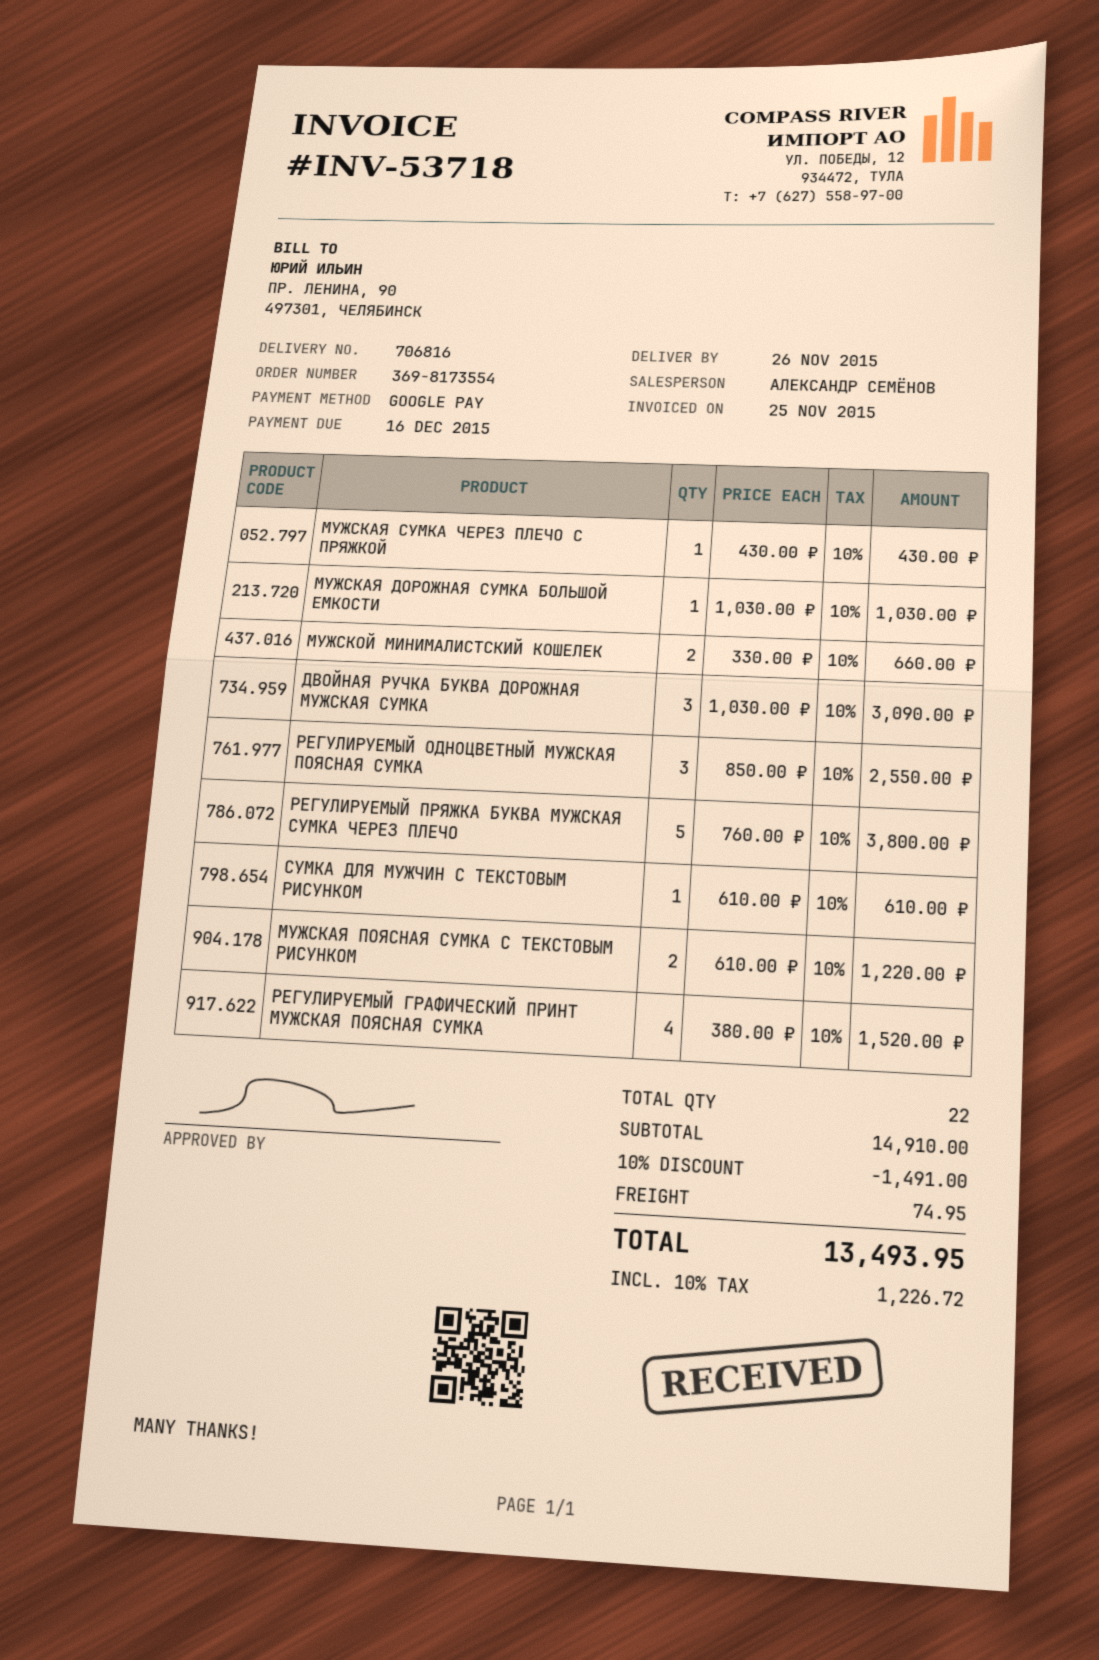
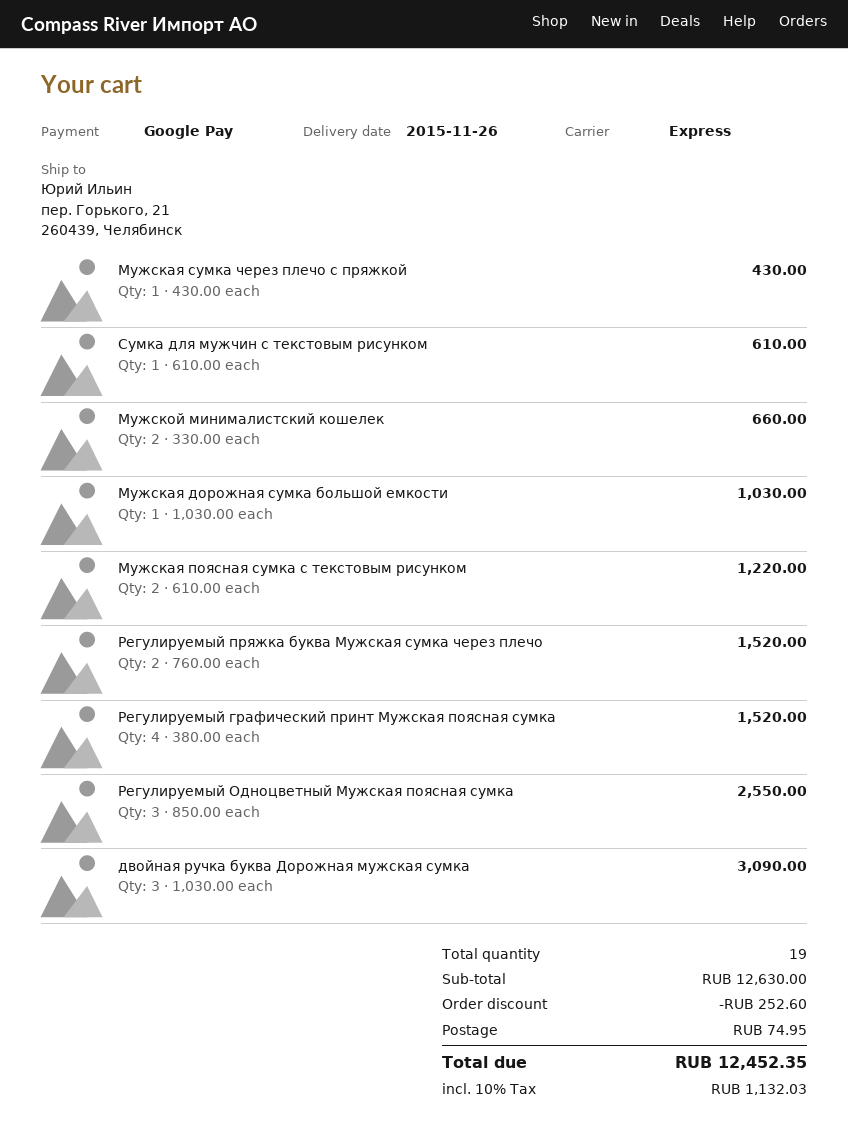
РЕГУЛИРУЕМЫЙ ПРЯЖКА БУКВА МУЖСКАЯ СУМКА ЧЕРЕЗ ПЛЕЧО: 5 x 760.00 = 3800.00 -> 2 x 760.00 = 1520.00
total quantity: 22 -> 19
subtotal: 14910.00 -> 12630.00
discount: 1491.00 -> 252.60
tax: 10% = 1226.72 -> 10% = 1132.03
total: 13493.95 -> 12452.35

